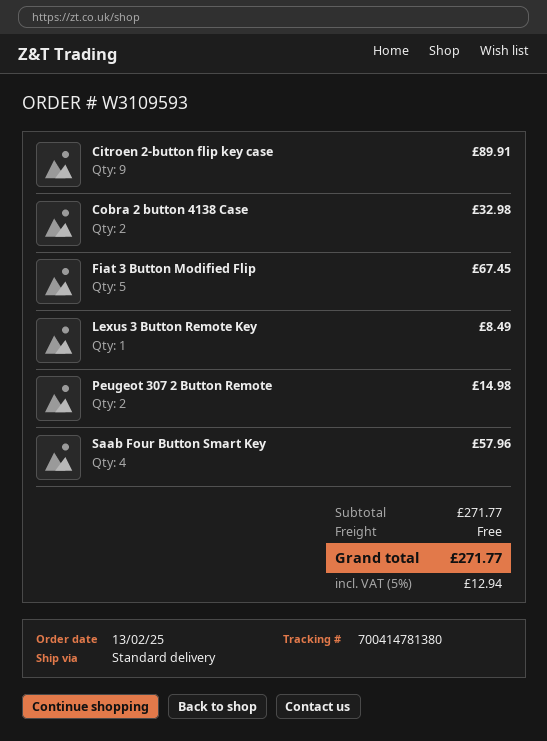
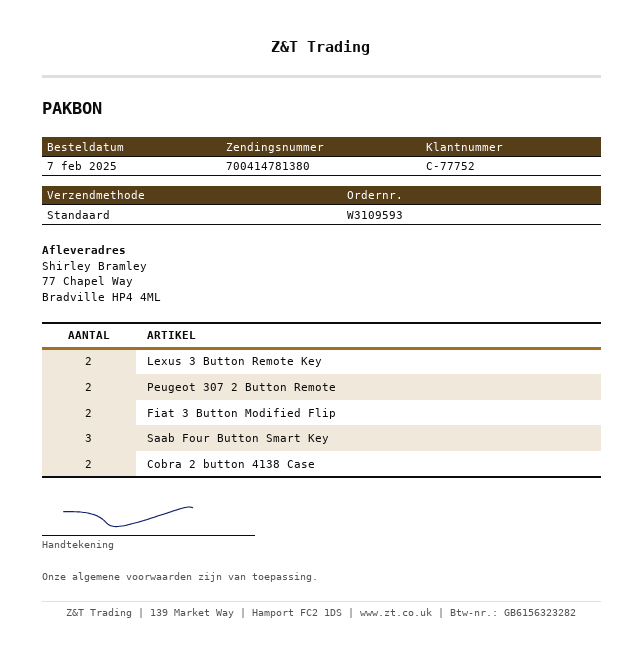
order date: 2025-02-13 -> 2025-02-07
Citroen 2-button flip key case: 9 -> none
Fiat 3 Button Modified Flip: 5 -> 2
Lexus 3 Button Remote Key: 1 -> 2
Saab Four Button Smart Key: 4 -> 3

